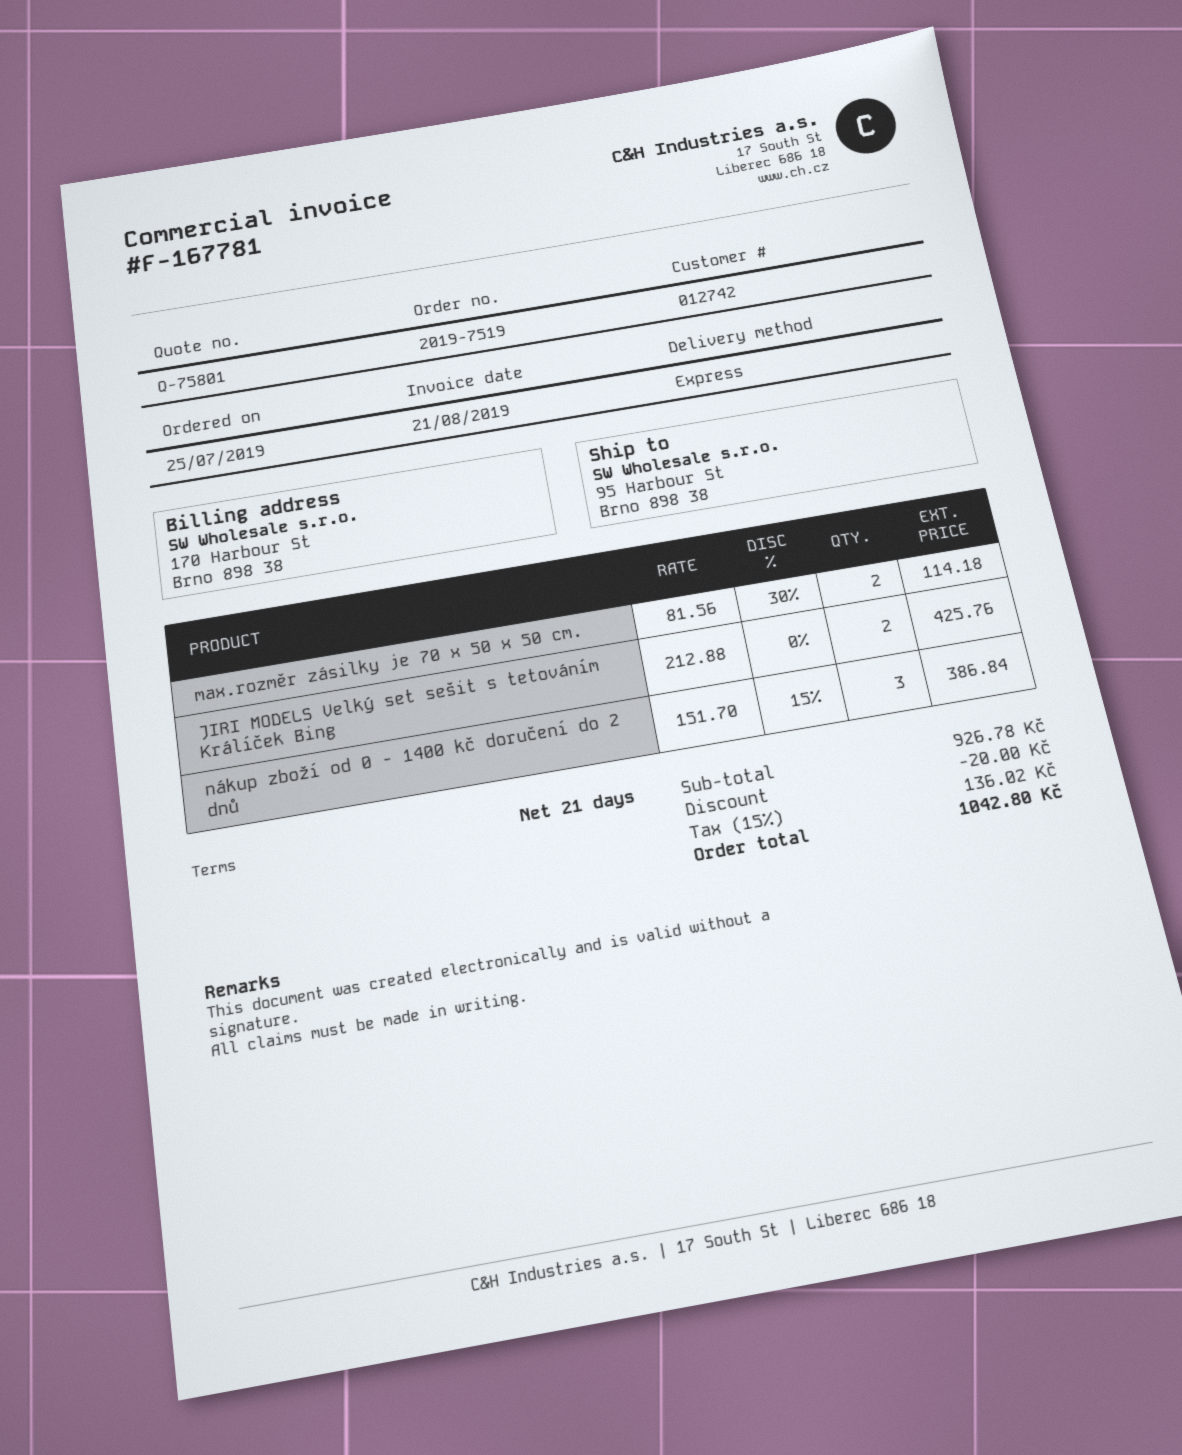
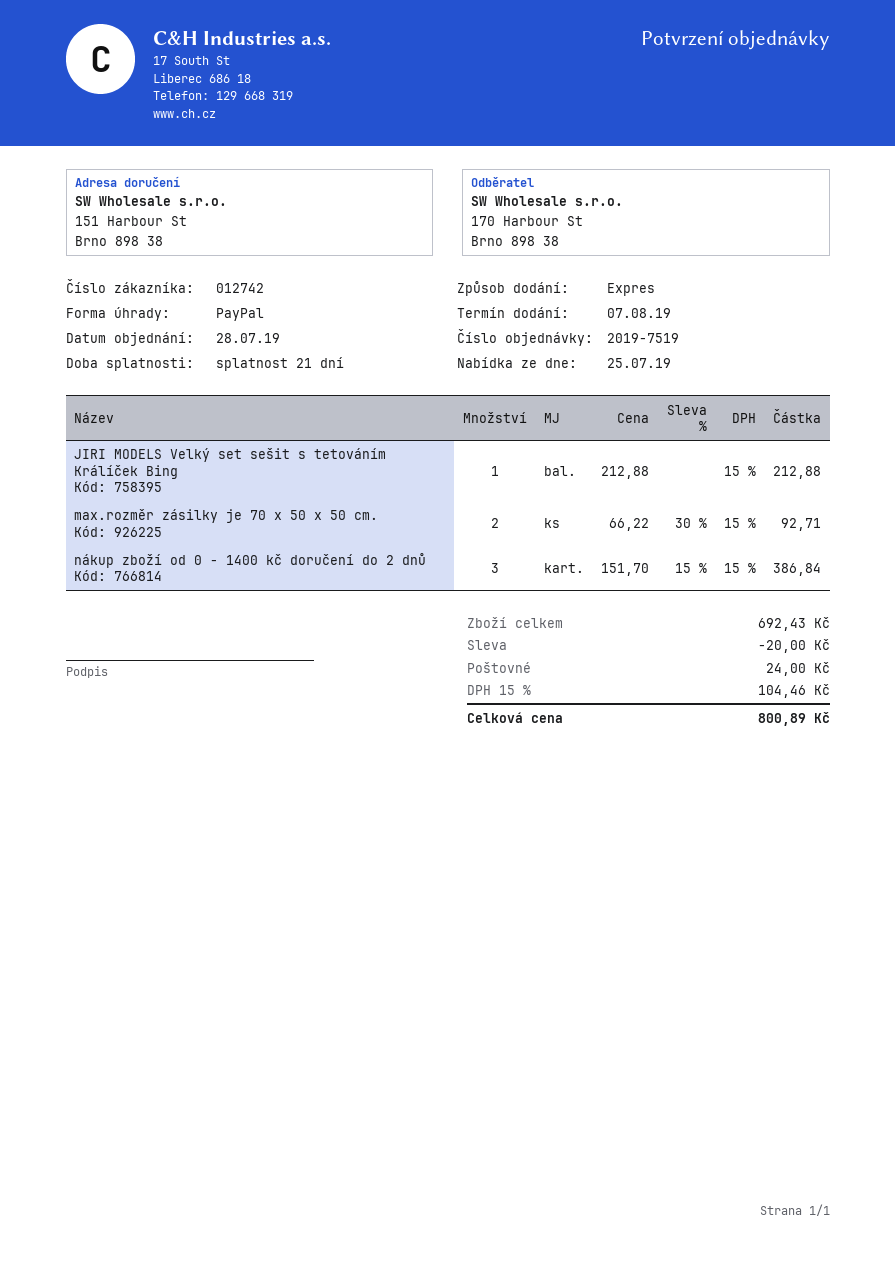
order date: 2019-07-25 -> 2019-07-28
ship to: 95 Harbour St, Brno 898 38 -> 151 Harbour St, Brno 898 38
max.rozměr zásilky je 70 x 50 x 50 cm.: 2 x 81.56 - 30% = 114.18 -> 2 x 66.22 - 30% = 92.71
JIRI MODELS Velký set sešit s tetováním Králíček Bing: 2 x 212.88 = 425.76 -> 1 x 212.88 = 212.88
subtotal: 926.78 -> 692.43
shipping: none -> 24.00
tax: 15% = 136.02 -> 15% = 104.46
total: 1042.80 -> 800.89

